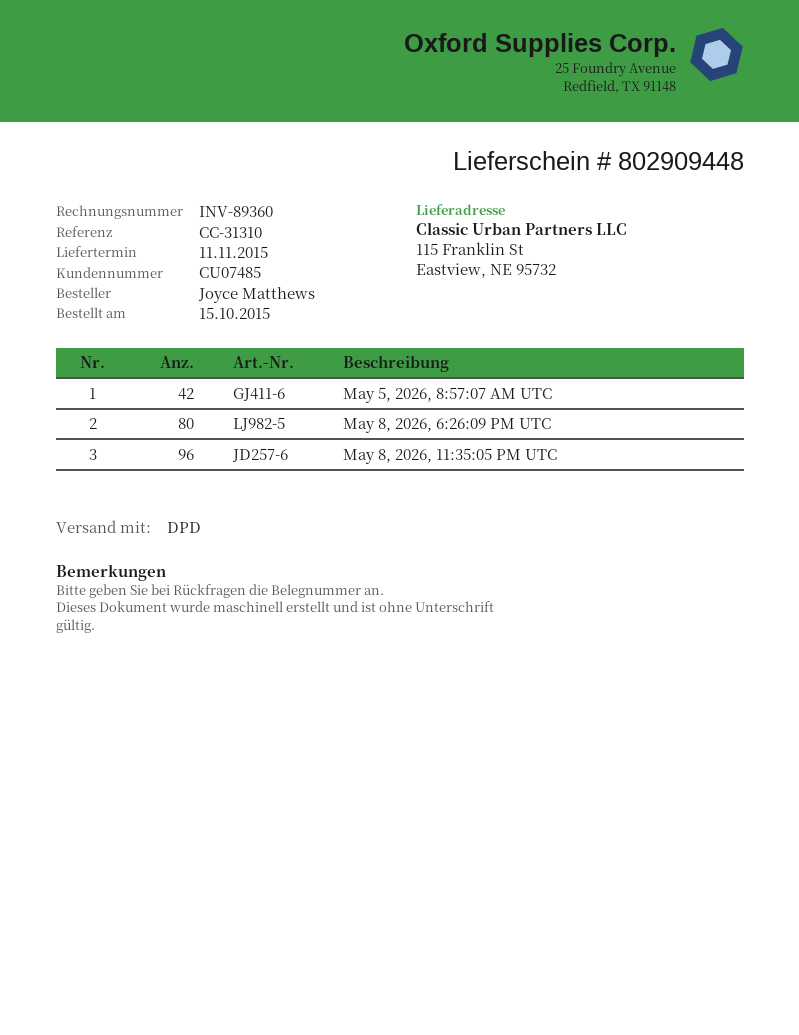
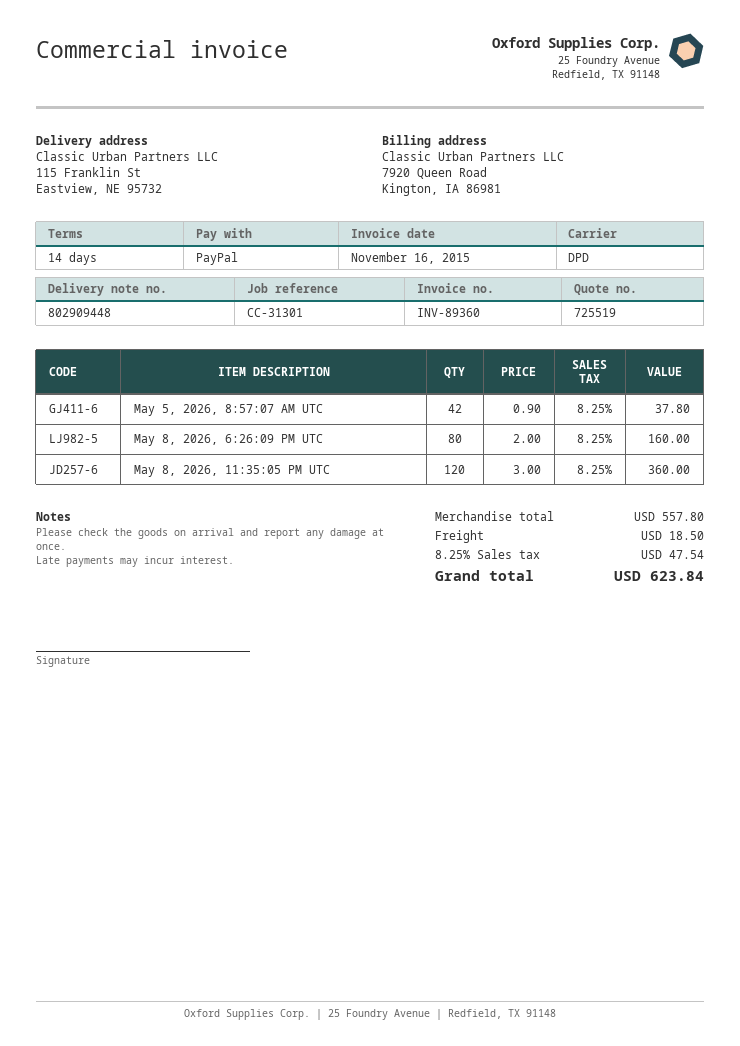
reference: CC-31310 -> CC-31301
May 8, 2026, 11:35:05 PM UTC: 96 -> 120

